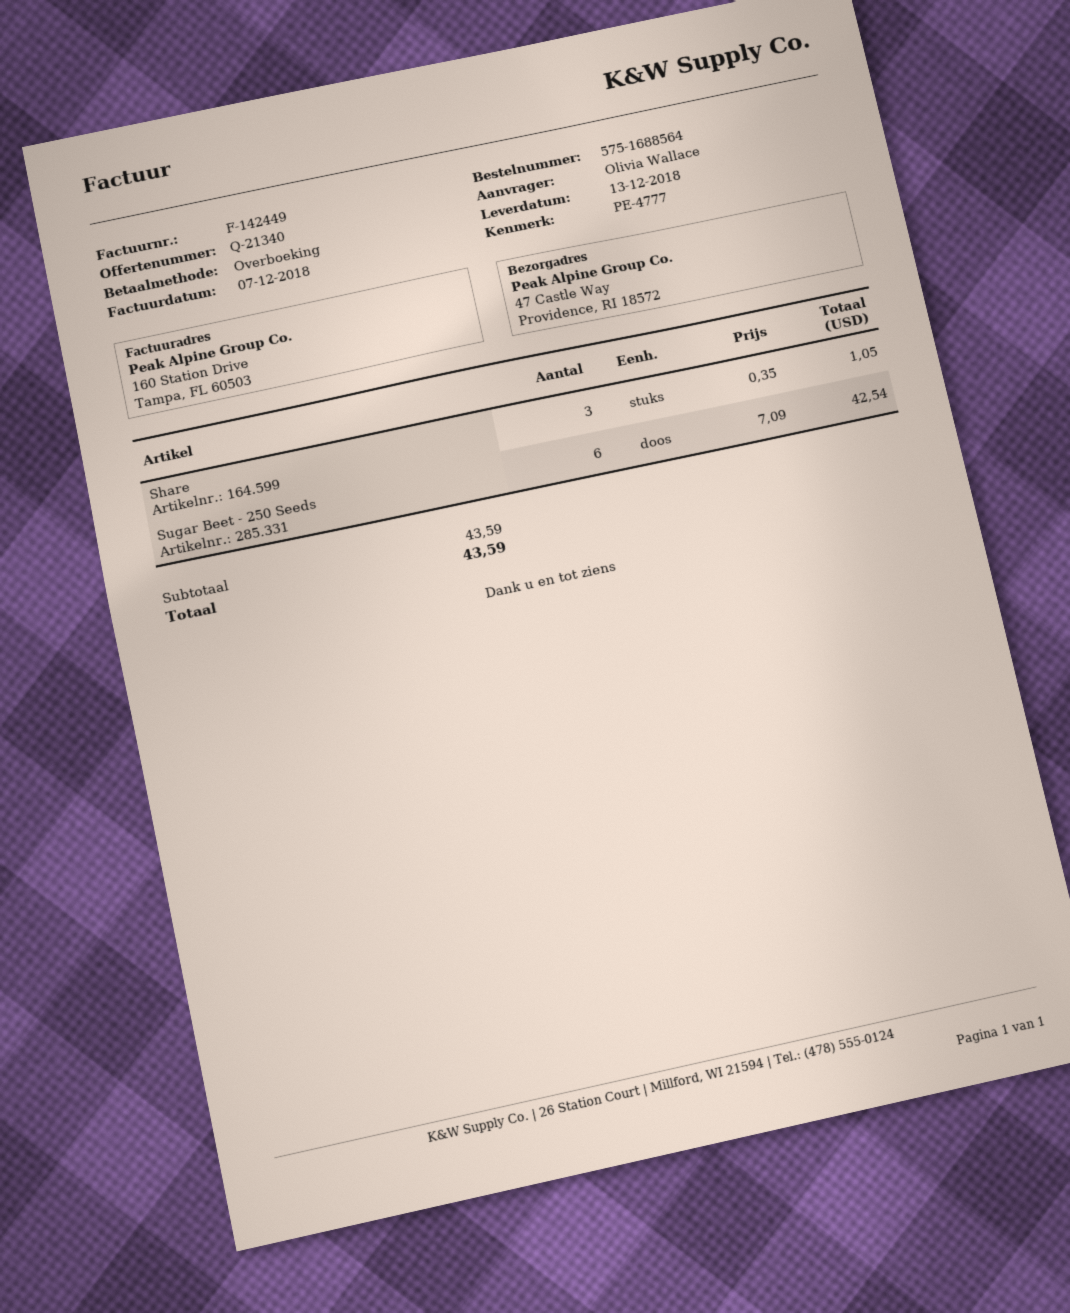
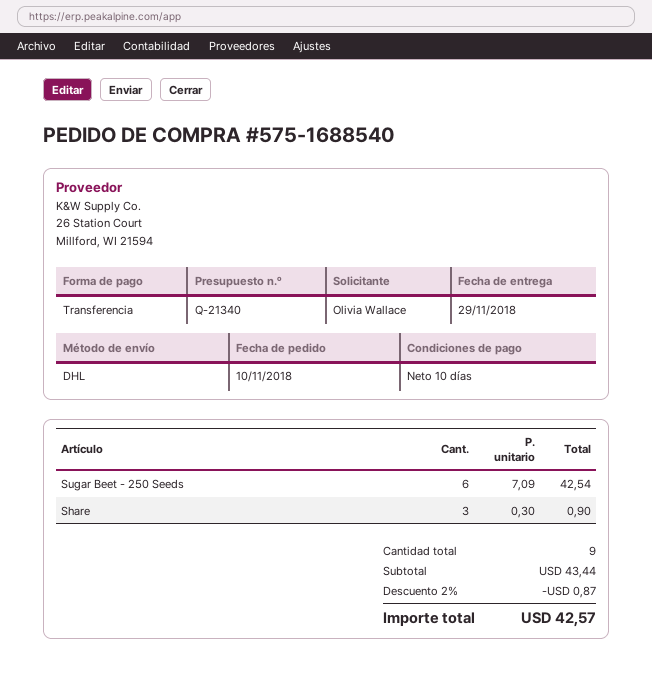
order number: 575-1688564 -> 575-1688540
delivery date: 2018-12-13 -> 2018-11-29
Share: 3 x 0.35 = 1.05 -> 3 x 0.30 = 0.90
subtotal: 43.59 -> 43.44
discount: none -> 2% = 0.87
total: 43.59 -> 42.57

